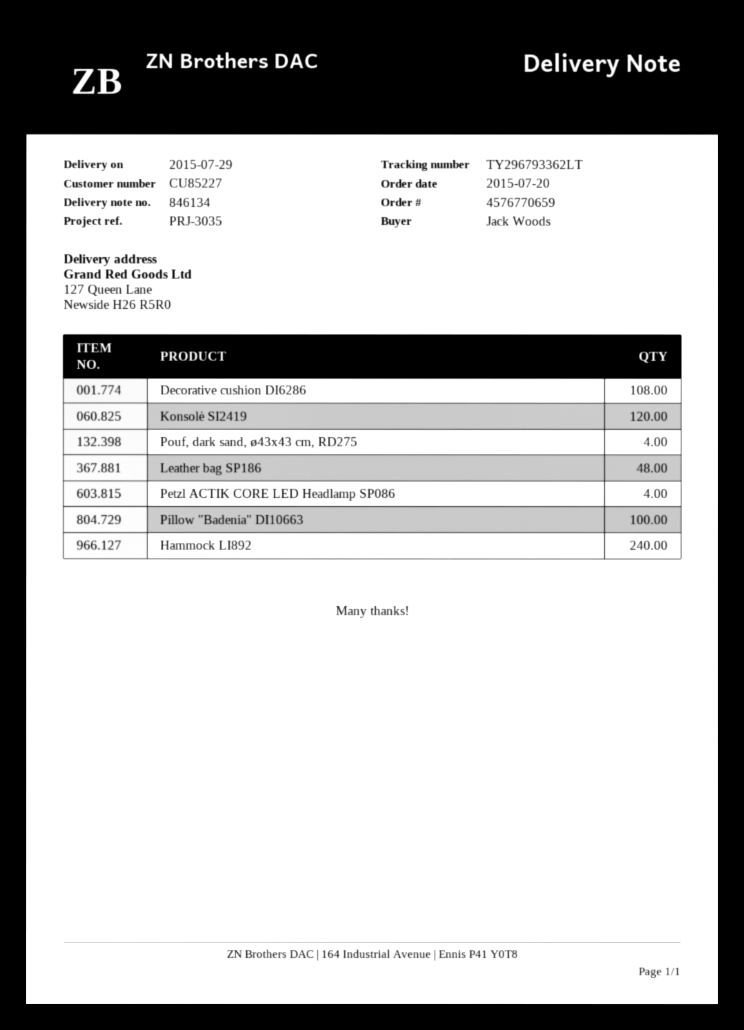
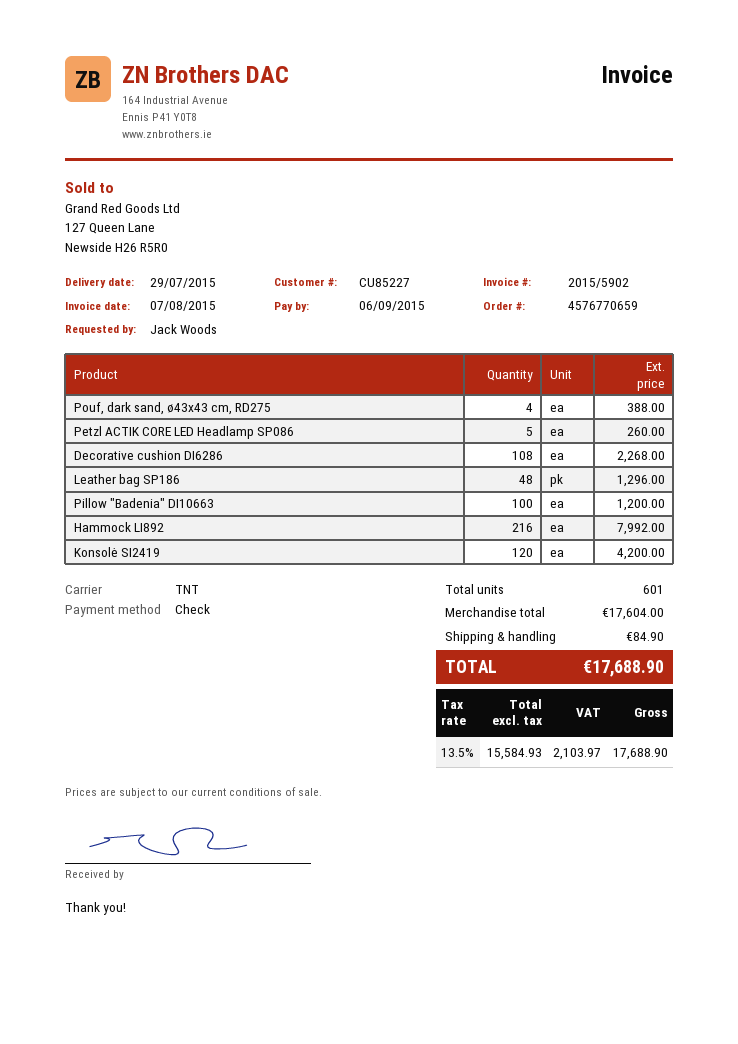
Petzl ACTIK CORE LED Headlamp SP086: 4 -> 5
Hammock LI892: 240 -> 216

